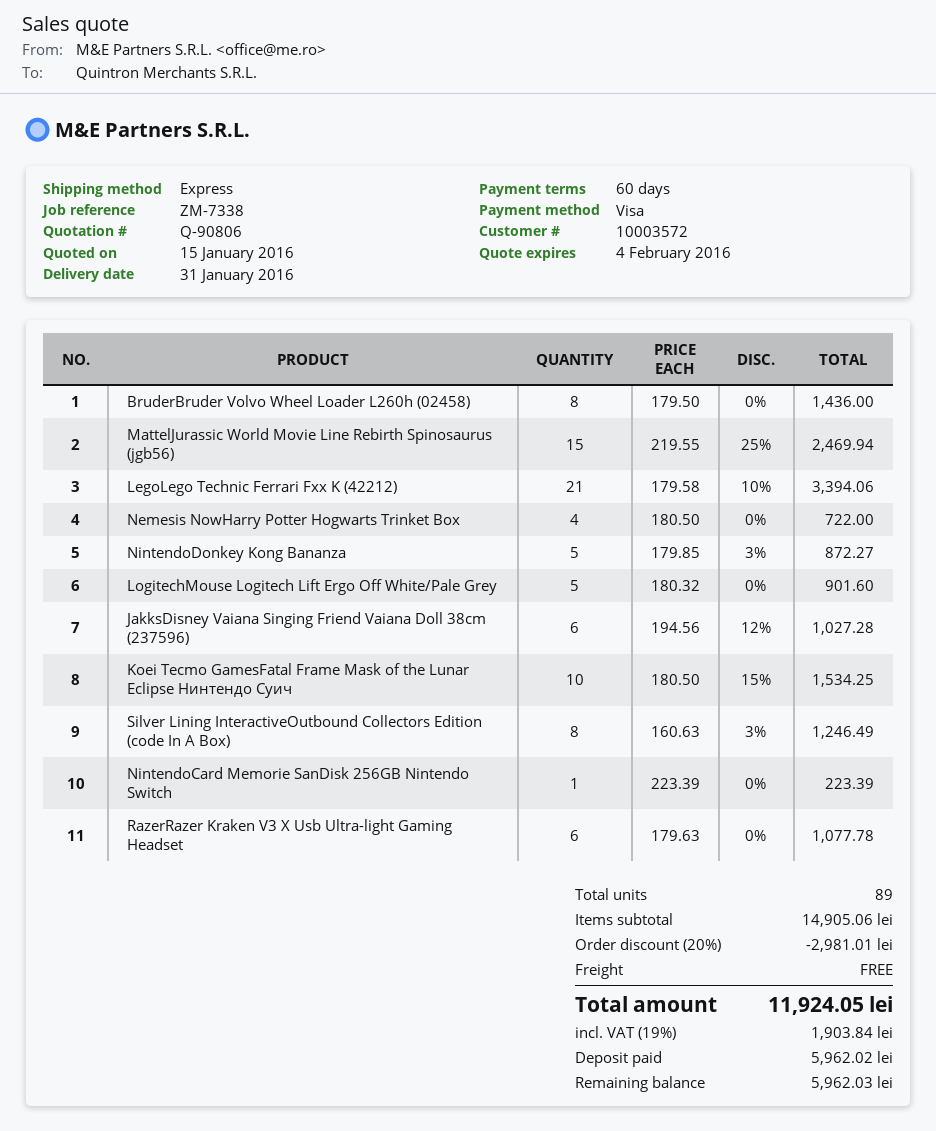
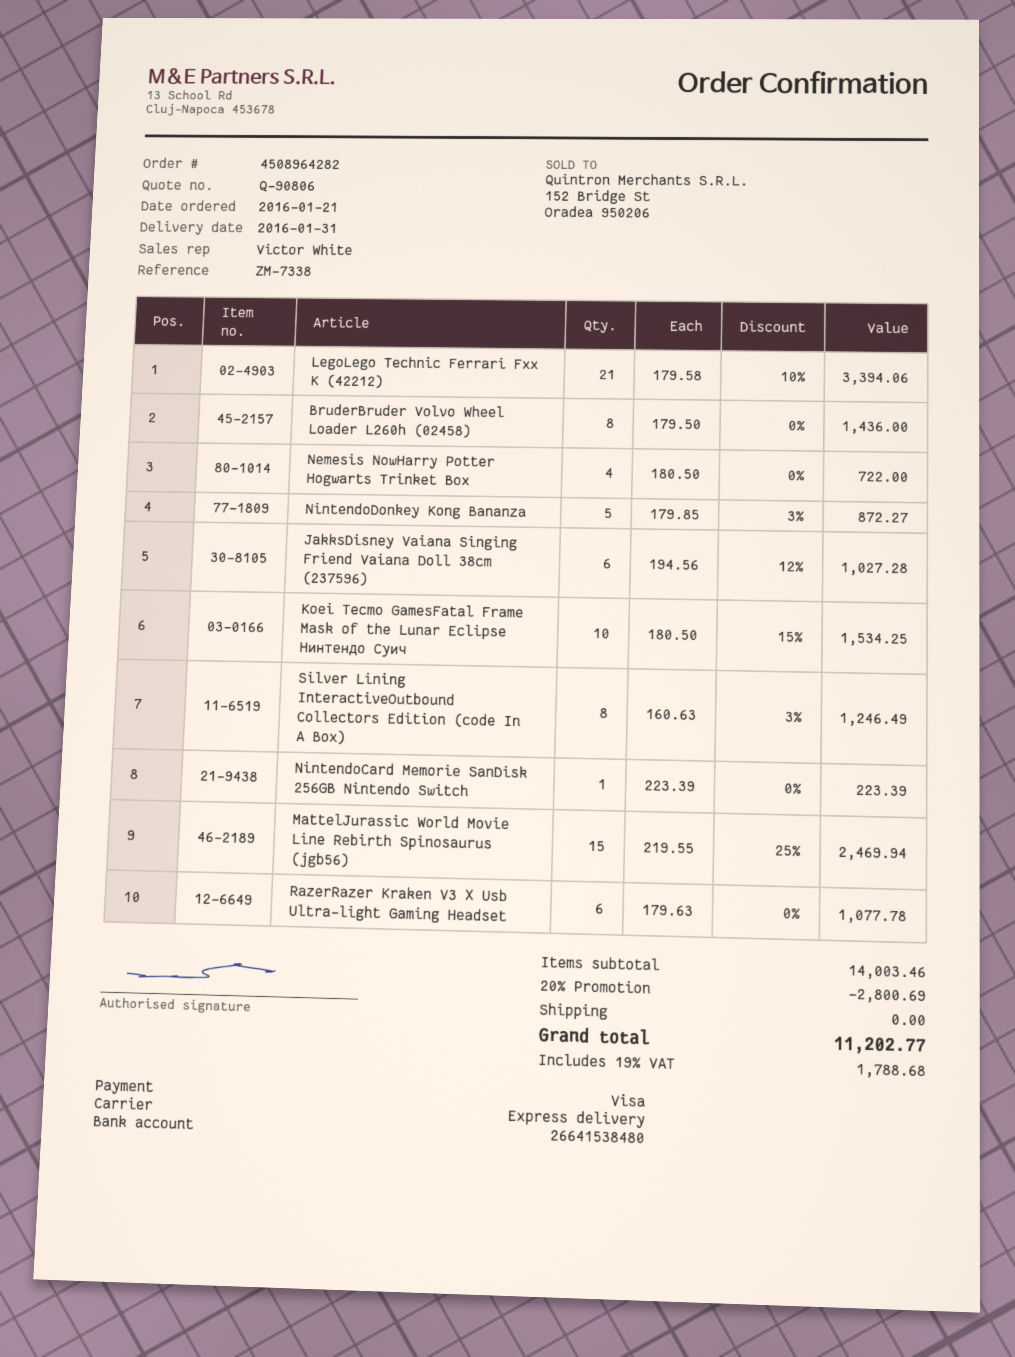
LogitechMouse Logitech Lift Ergo Off White/Pale Grey: 5 x 180.32 = 901.60 -> none
subtotal: 14905.06 -> 14003.46
discount: 20% = 2981.01 -> 20% = 2800.69
tax: 19% = 1903.84 -> 19% = 1788.68
total: 11924.05 -> 11202.77

